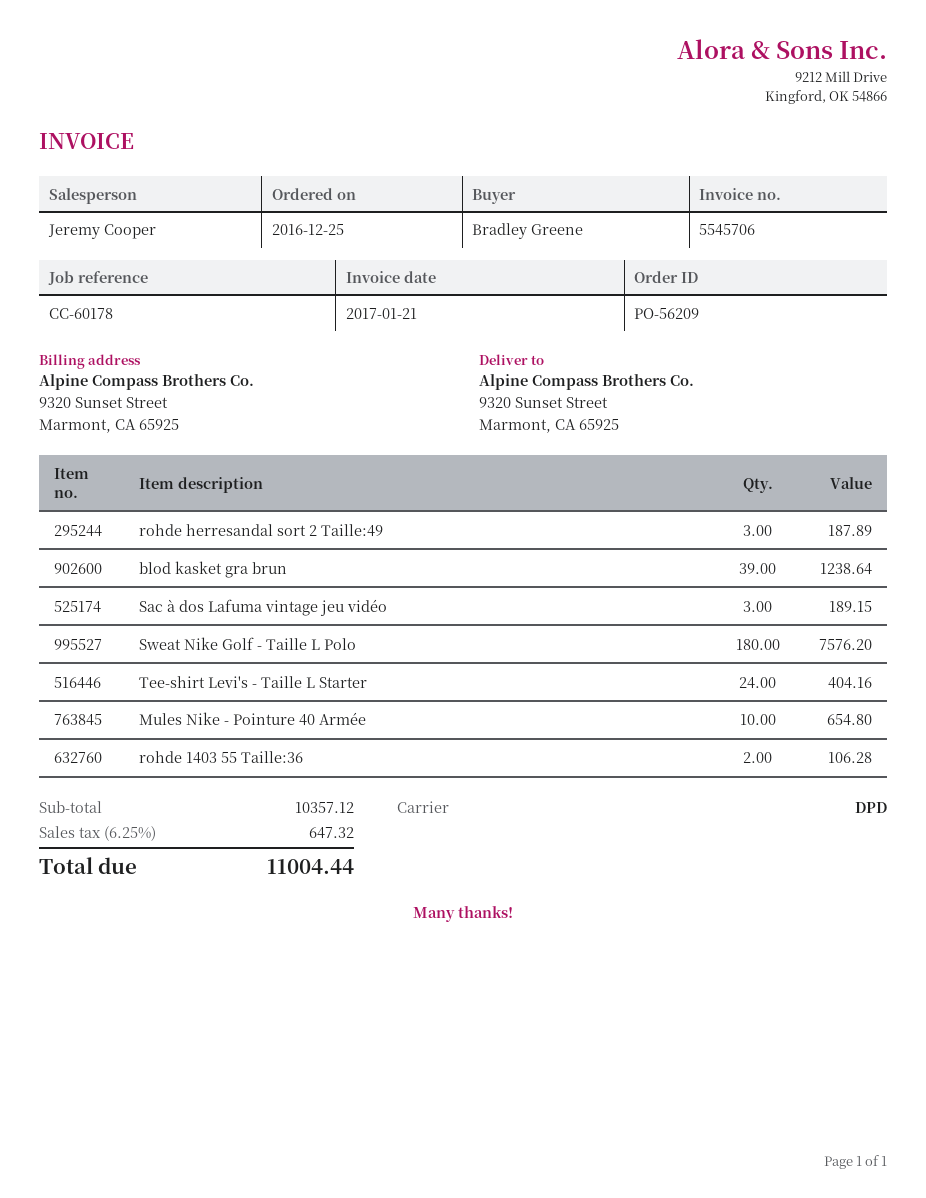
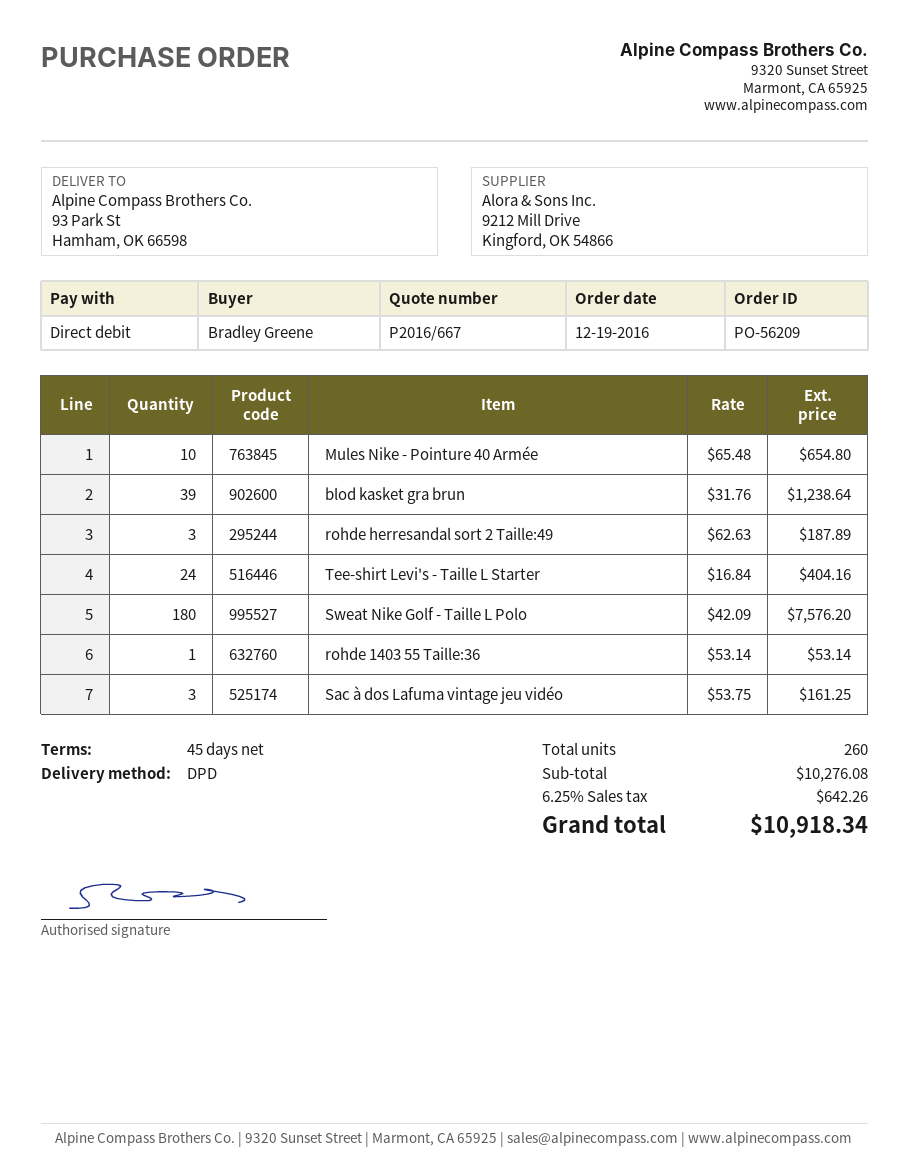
order date: 2016-12-25 -> 2016-12-19
ship to: 9320 Sunset Street, Marmont, CA 65925 -> 93 Park St, Hamham, OK 66598
Sac à dos Lafuma vintage jeu vidéo: 3 for 189.15 -> 3 for 161.25
rohde 1403 55 Taille:36: 2 for 106.28 -> 1 for 53.14
subtotal: 10357.12 -> 10276.08
tax: 6.25% = 647.32 -> 6.25% = 642.26
total: 11004.44 -> 10918.34

